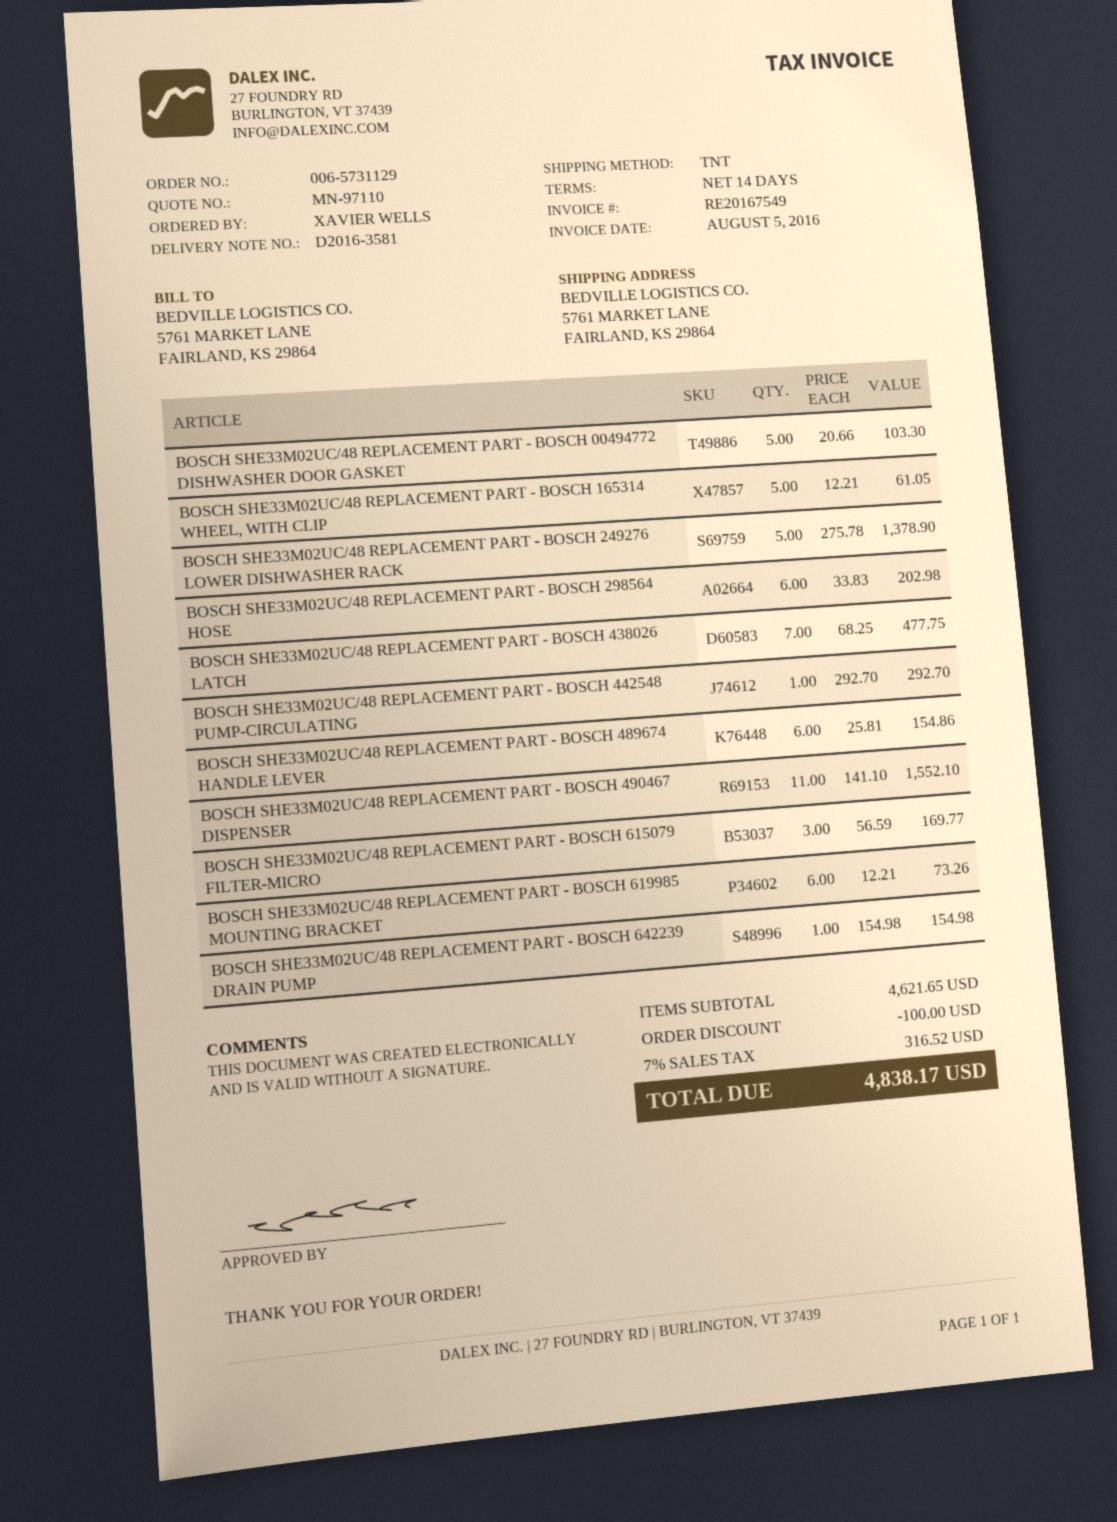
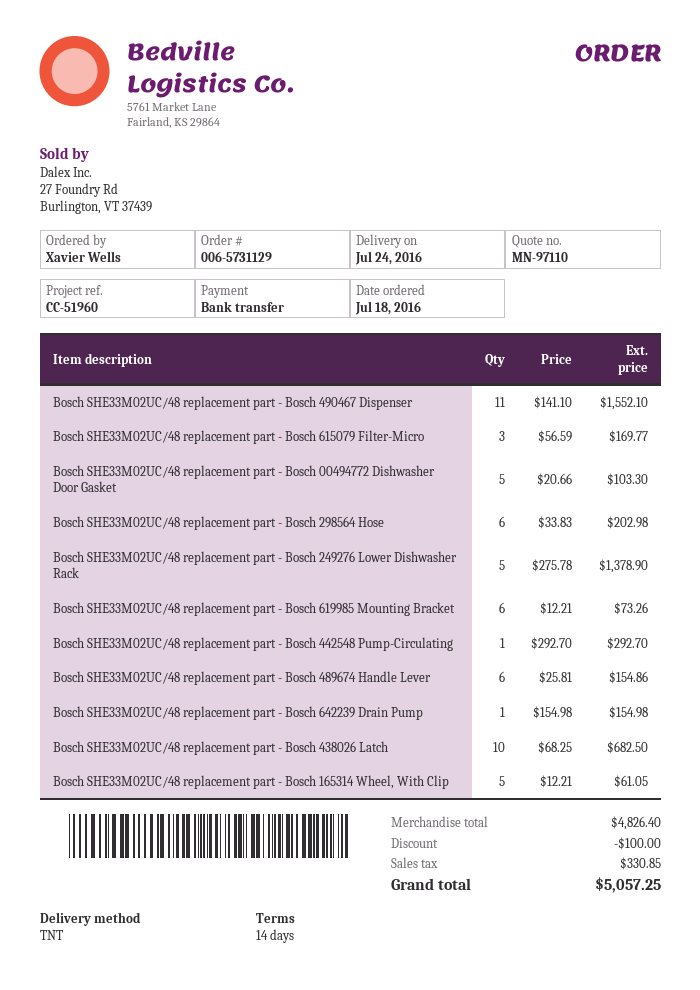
BOSCH SHE33M02UC/48 REPLACEMENT PART - BOSCH 438026 LATCH: 7 x 68.25 = 477.75 -> 10 x 68.25 = 682.50
subtotal: 4621.65 -> 4826.40
tax: 316.52 -> 330.85
total: 4838.17 -> 5057.25

